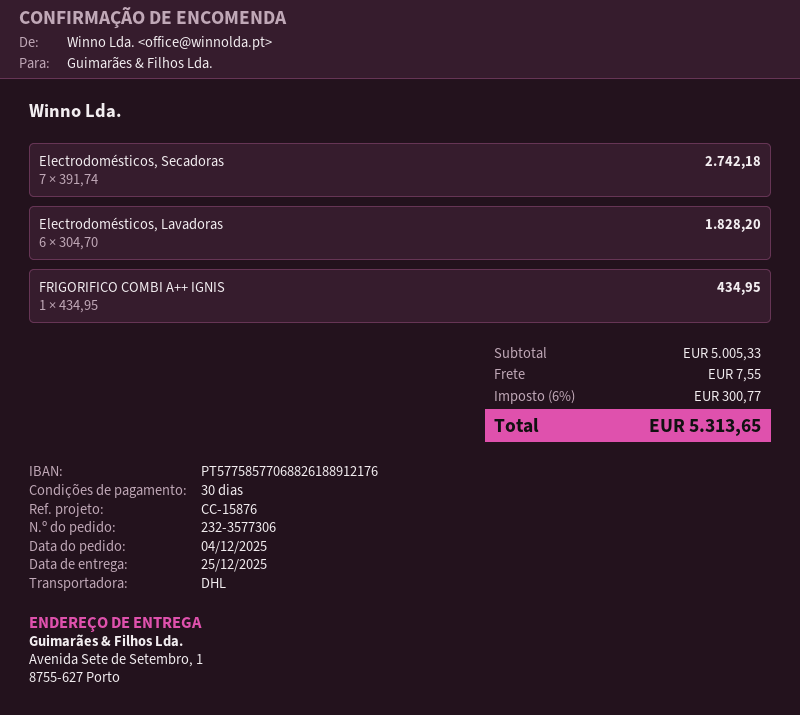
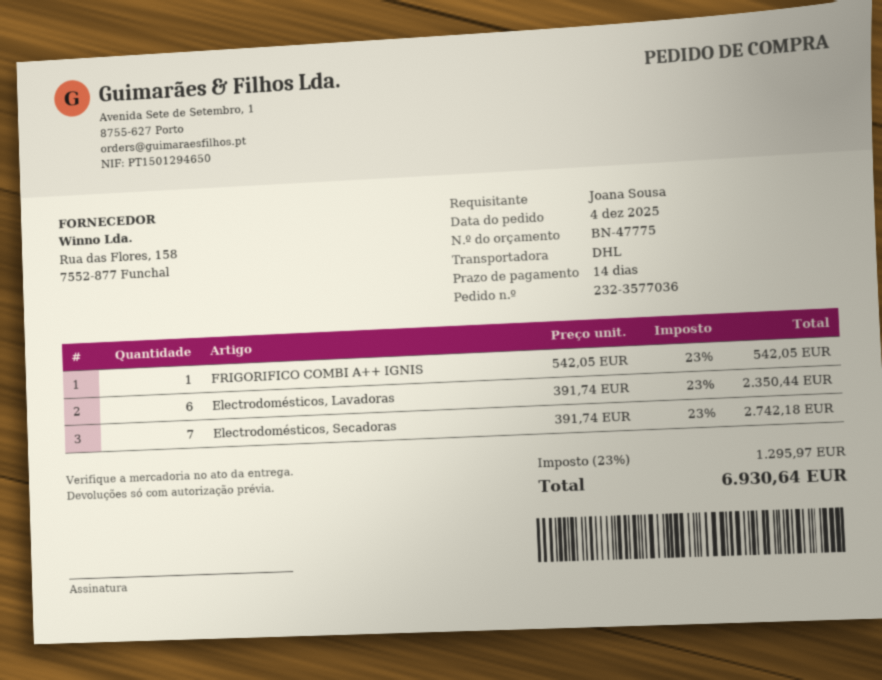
order number: 232-3577306 -> 232-3577036
payment terms: 30 days -> 14 days
Electrodomésticos, Lavadoras: 6 x 304.70 = 1828.20 -> 6 x 391.74 = 2350.44
FRIGORIFICO COMBI A++ IGNIS: 1 x 434.95 = 434.95 -> 1 x 542.05 = 542.05
shipping: 7.55 -> none
tax: 6% = 300.77 -> 23% = 1295.97
total: 5313.65 -> 6930.64

